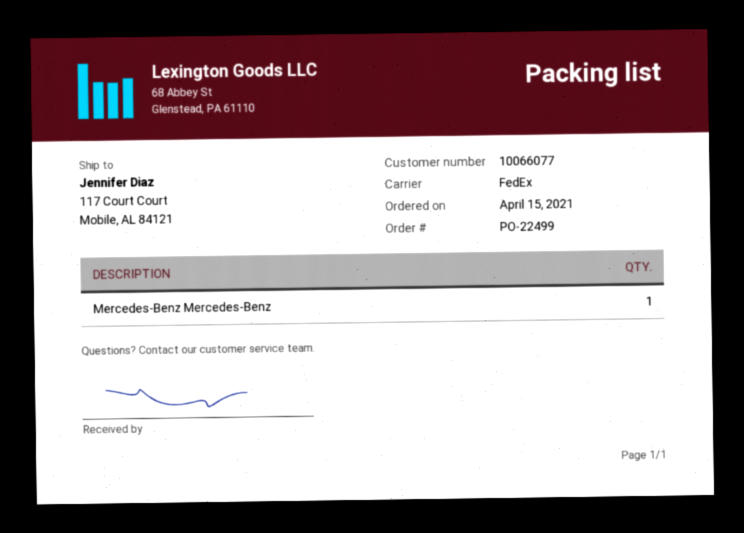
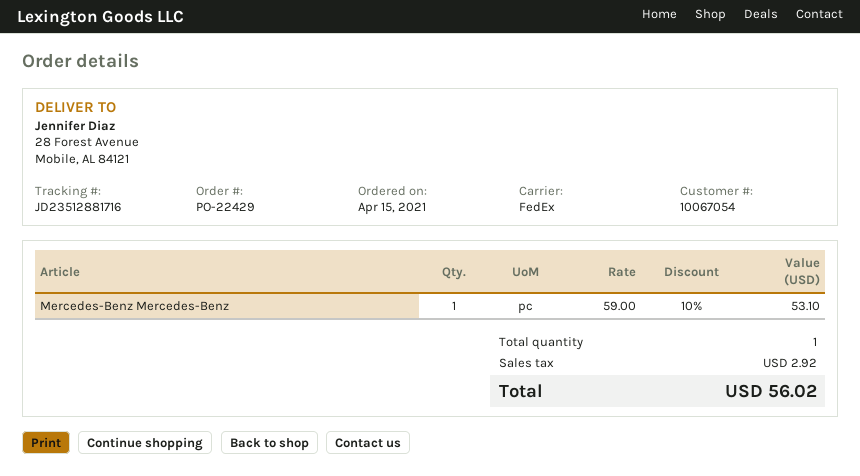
order number: PO-22499 -> PO-22429
customer number: 10066077 -> 10067054
ship to: 117 Court Court, Mobile, AL 84121 -> 28 Forest Avenue, Mobile, AL 84121

